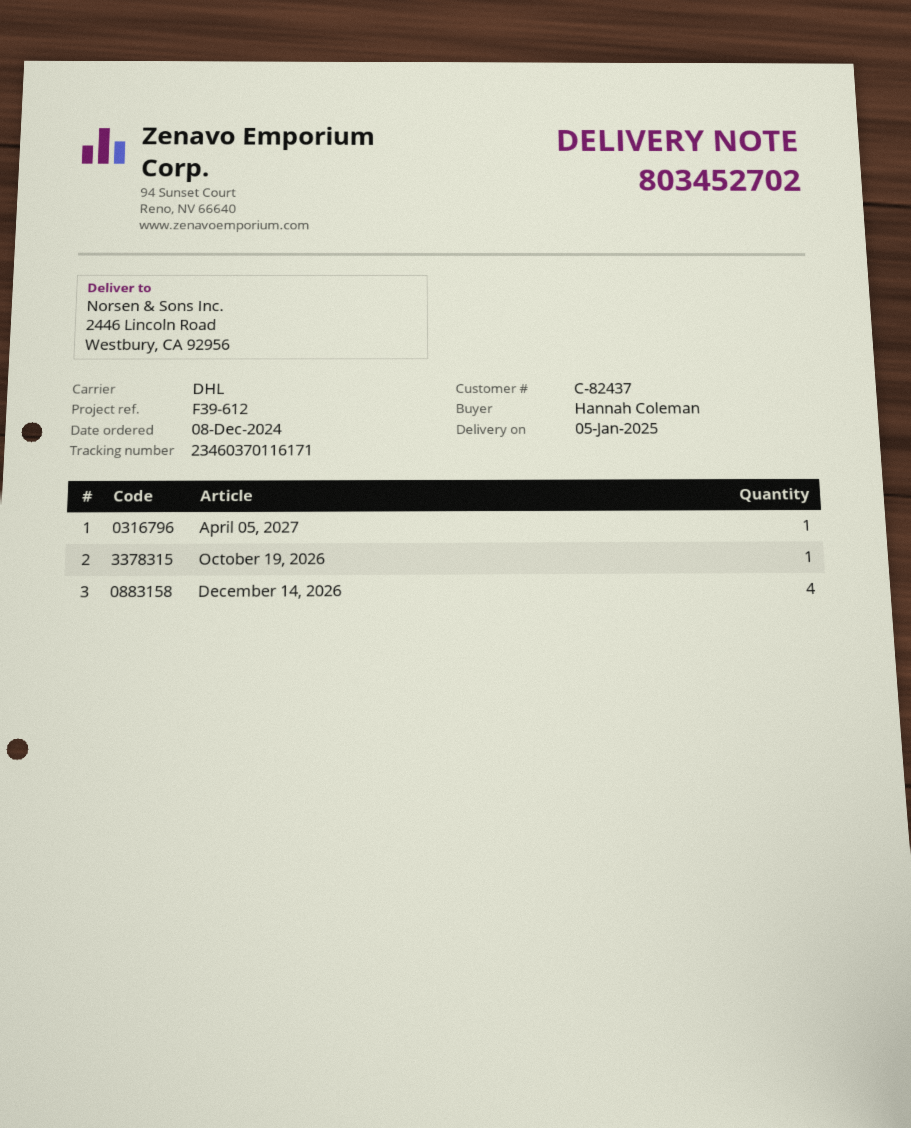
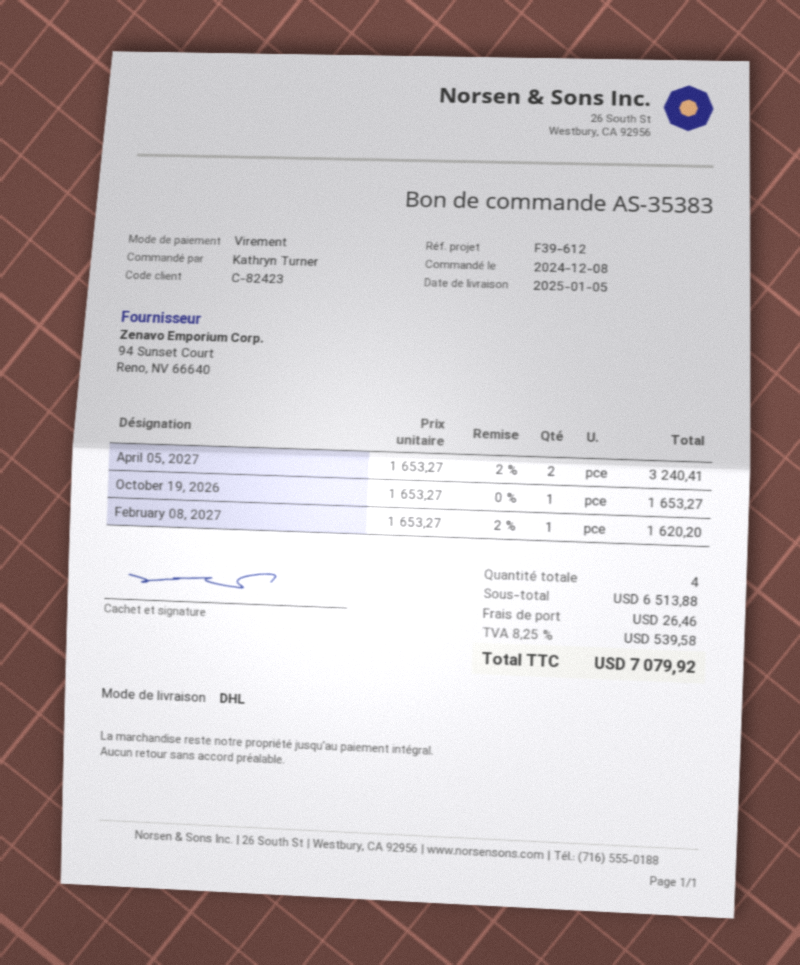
customer number: C-82437 -> C-82423
ordered by: Hannah Coleman -> Kathryn Turner
April 05, 2027: 1 -> 2
December 14, 2026: 4 -> none
February 08, 2027: none -> 1

